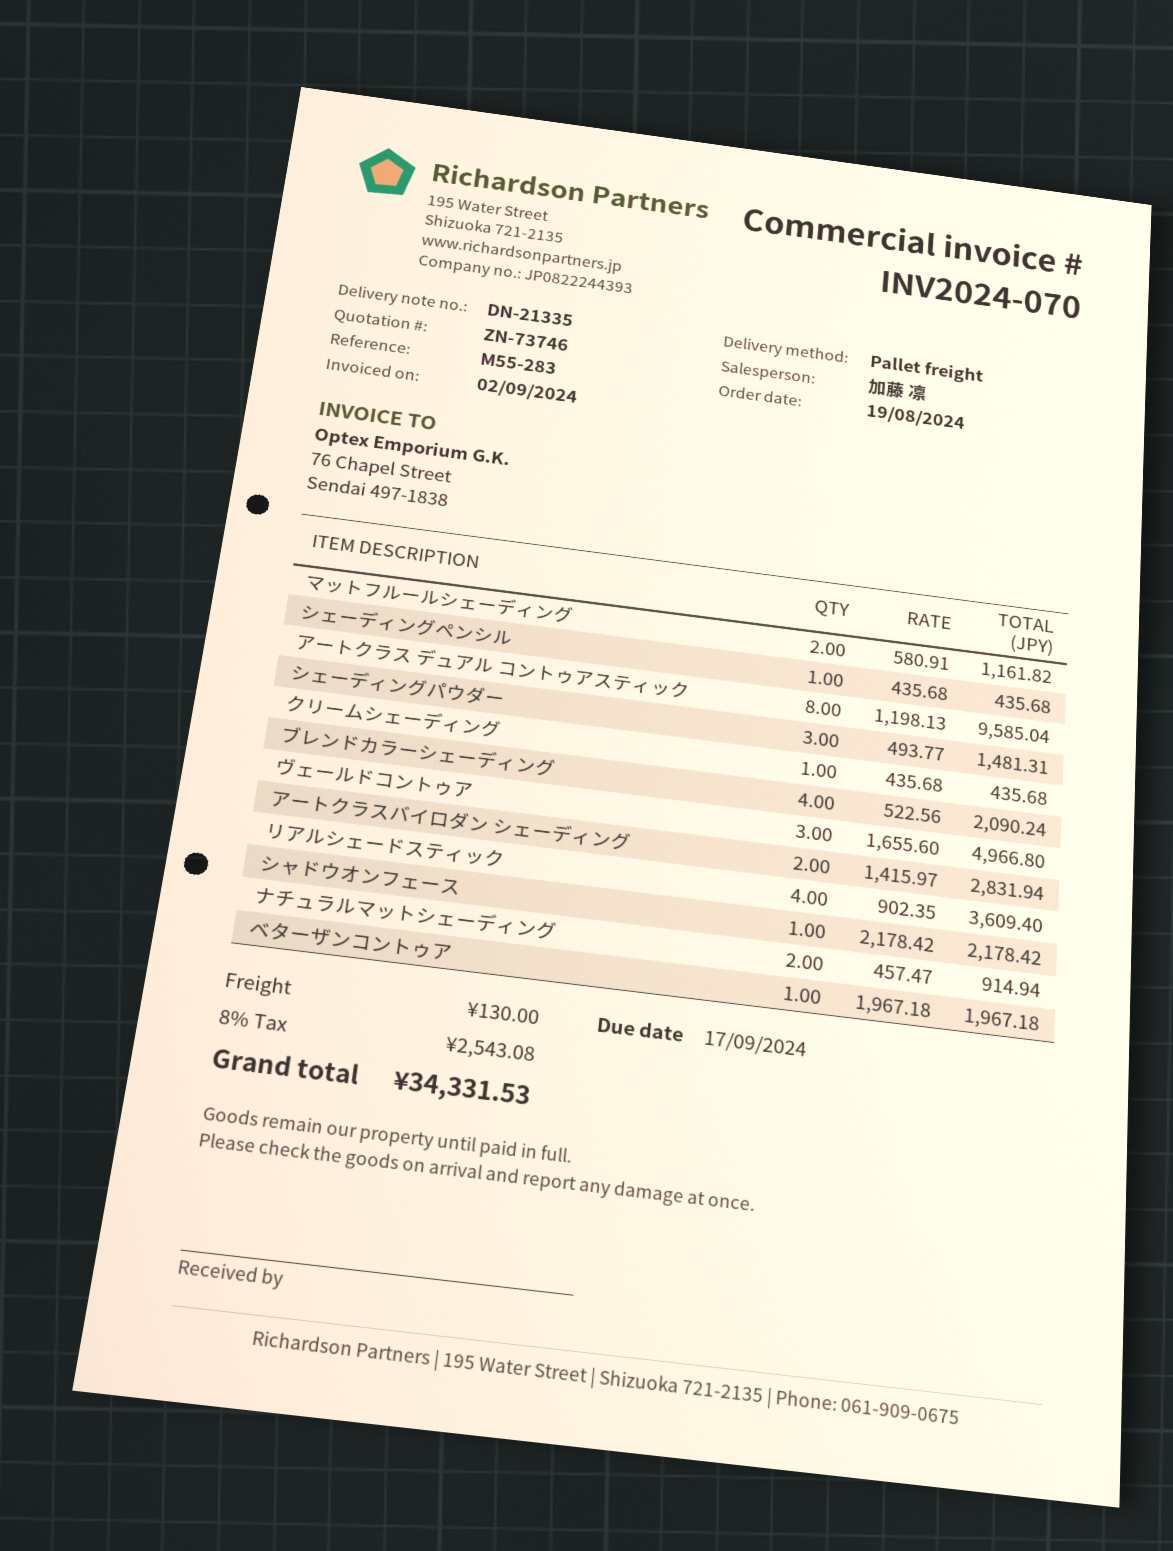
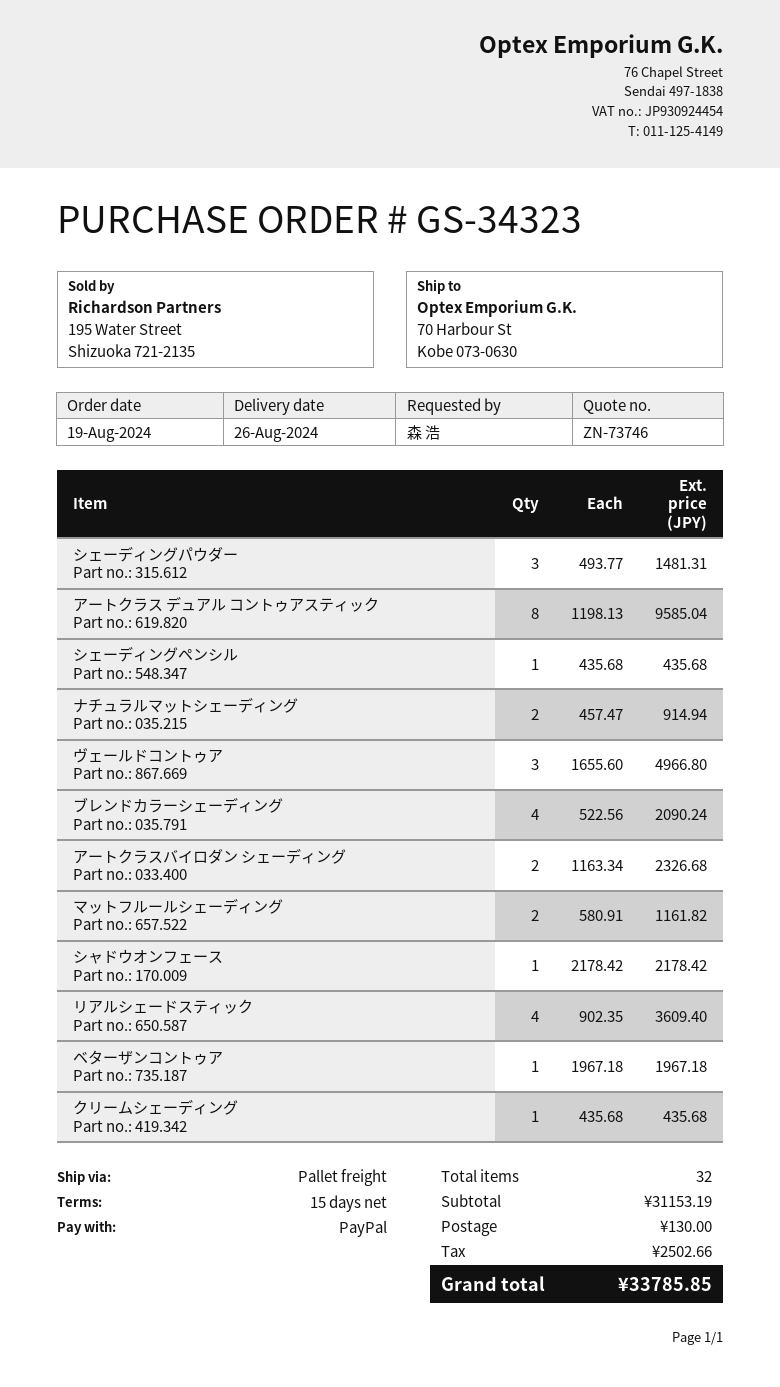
アートクラスバイロダン シェーディング: 2 x 1415.97 = 2831.94 -> 2 x 1163.34 = 2326.68
tax: 2543.08 -> 2502.66
total: 34331.53 -> 33785.85

